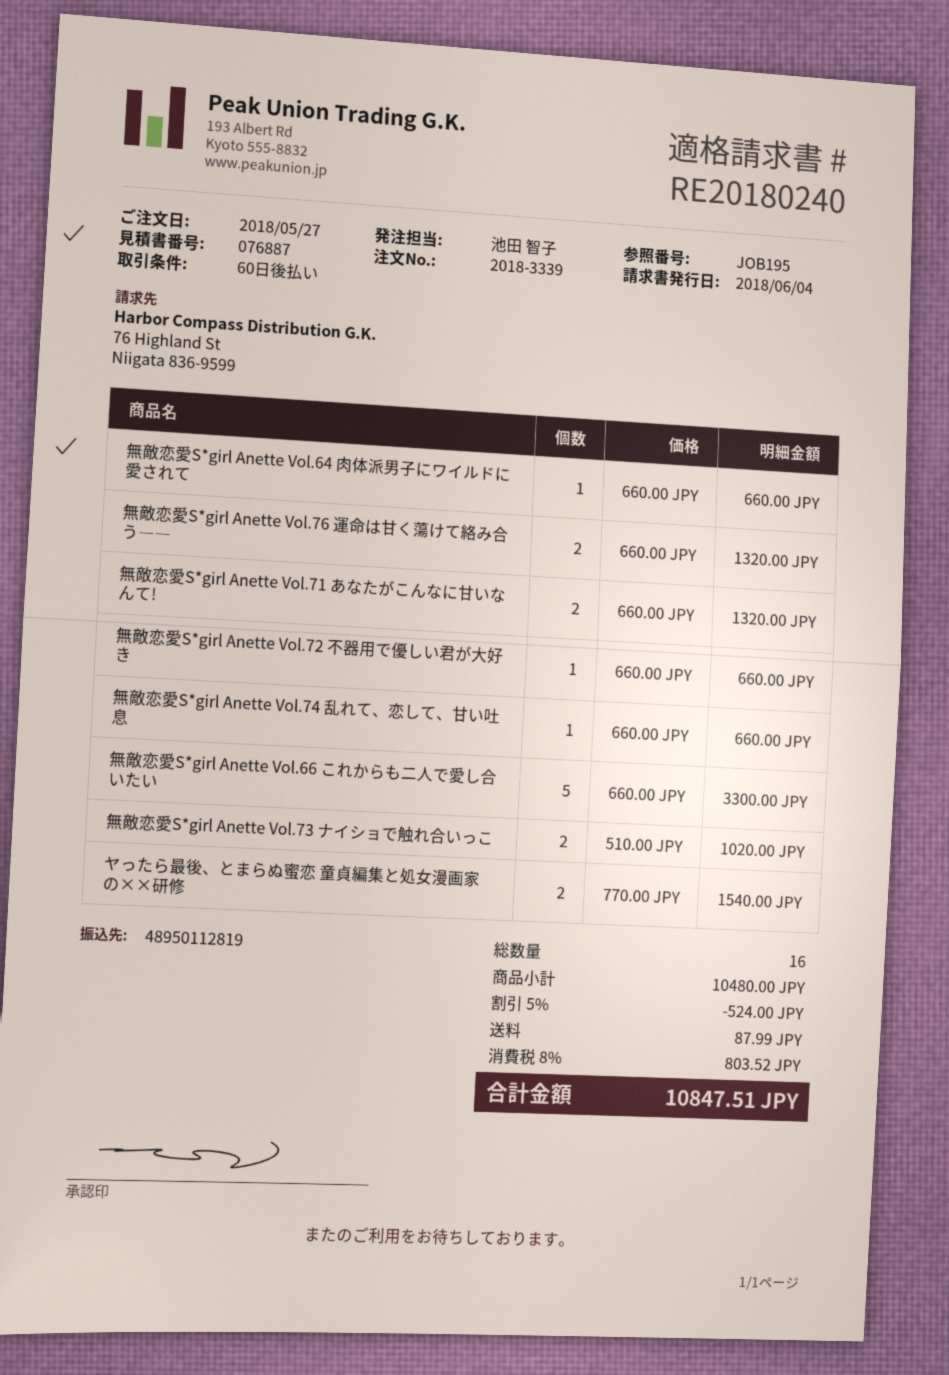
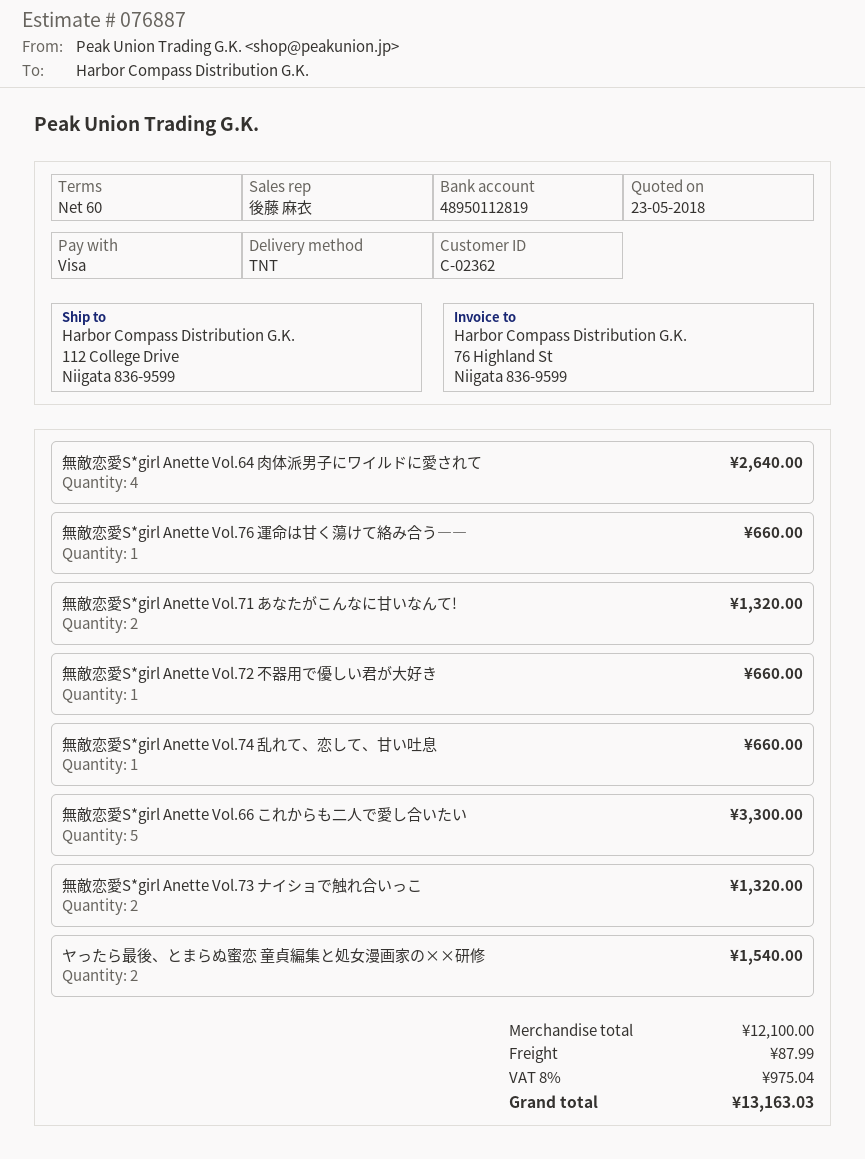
無敵恋愛S*girl Anette Vol.64 肉体派男子にワイルドに愛されて: 1 for 660.00 -> 4 for 2640.00
無敵恋愛S*girl Anette Vol.76 運命は甘く蕩けて絡み合う――: 2 for 1320.00 -> 1 for 660.00
無敵恋愛S*girl Anette Vol.73 ナイショで触れ合いっこ: 2 for 1020.00 -> 2 for 1320.00
subtotal: 10480.00 -> 12100.00
discount: 5% = 524.00 -> none
tax: 8% = 803.52 -> 8% = 975.04
total: 10847.51 -> 13163.03

